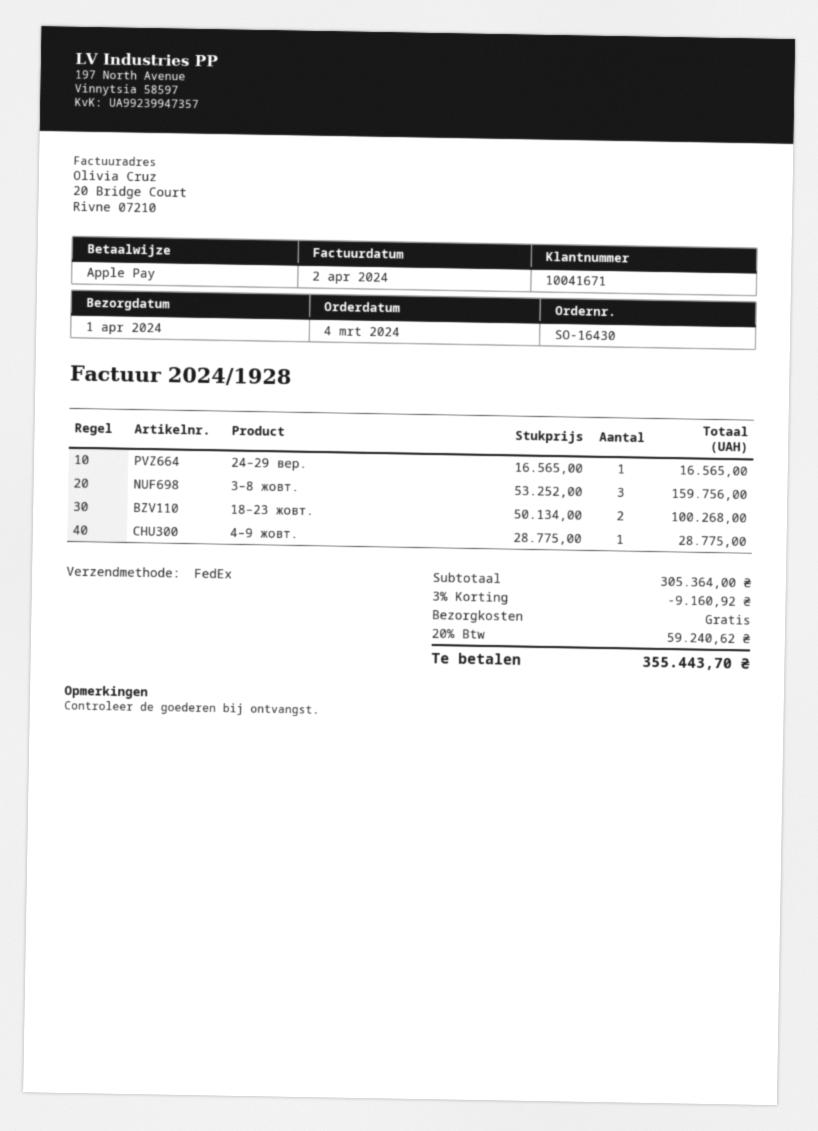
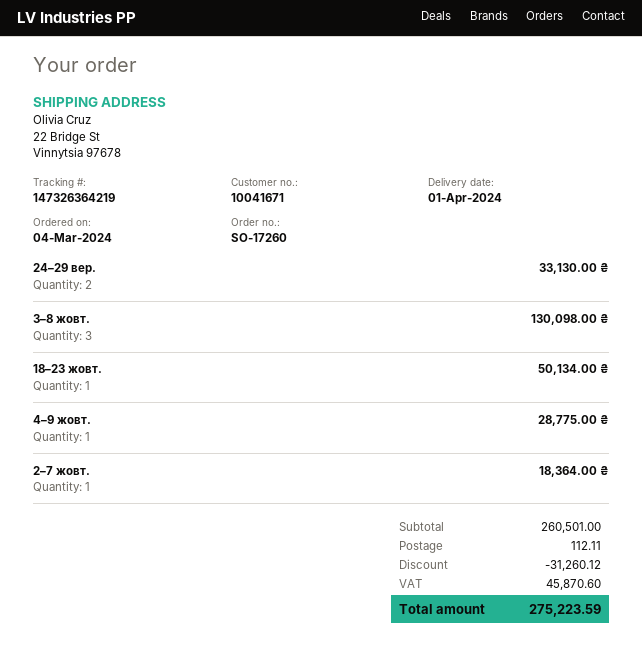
order number: SO-16430 -> SO-17260
24–29 вер.: 1 for 16565.00 -> 2 for 33130.00
3–8 жовт.: 3 for 159756.00 -> 3 for 130098.00
18–23 жовт.: 2 for 100268.00 -> 1 for 50134.00
2–7 жовт.: none -> 1 for 18364.00
subtotal: 305364.00 -> 260501.00
discount: 9160.92 -> 31260.12
shipping: 0.00 -> 112.11
tax: 59240.62 -> 45870.60
total: 355443.70 -> 275223.59

